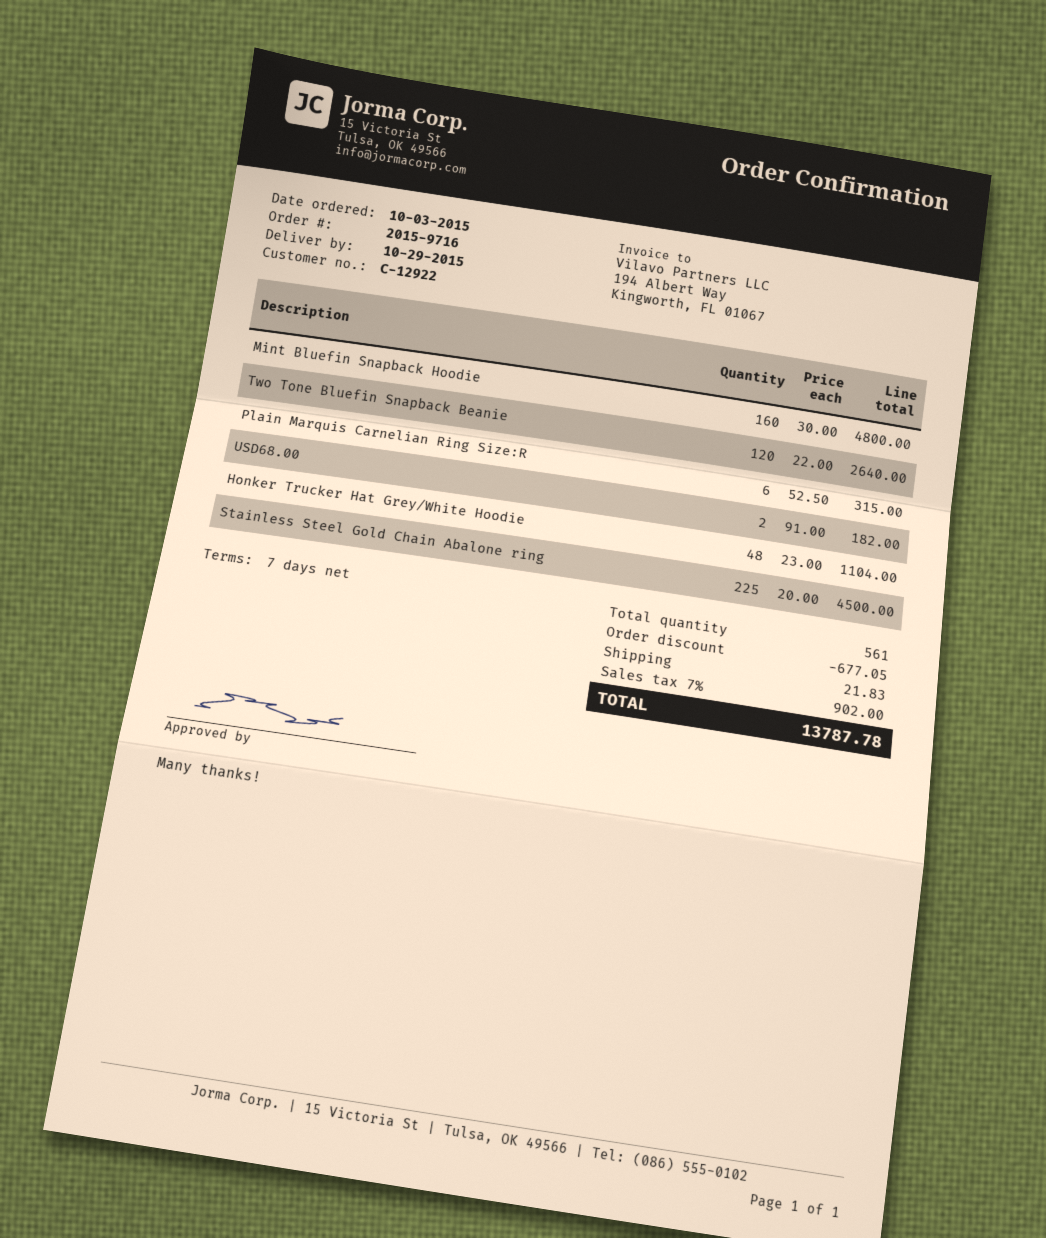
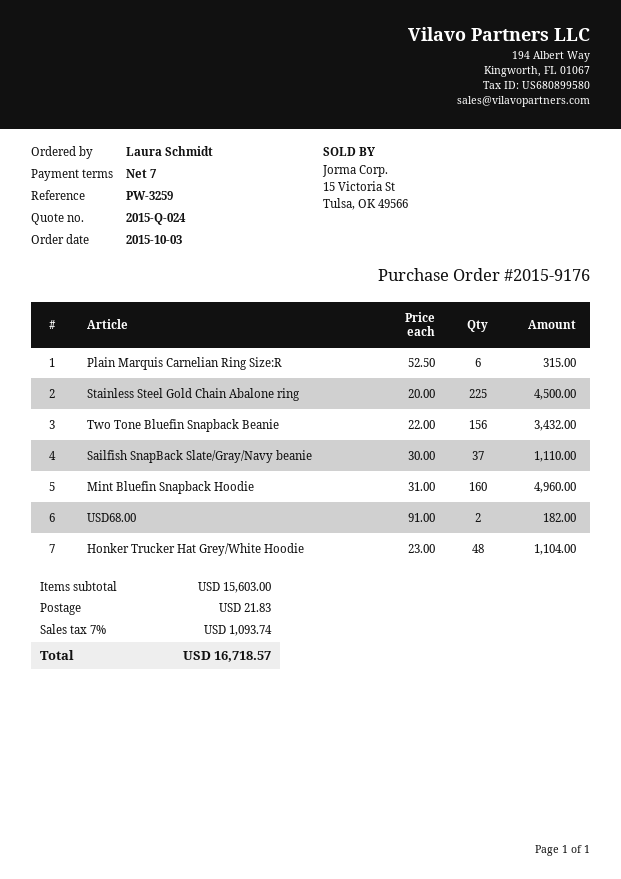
order number: 2015-9716 -> 2015-9176
Mint Bluefin Snapback Hoodie: 160 x 30.00 = 4800.00 -> 160 x 31.00 = 4960.00
Two Tone Bluefin Snapback Beanie: 120 x 22.00 = 2640.00 -> 156 x 22.00 = 3432.00
Sailfish SnapBack Slate/Gray/Navy beanie: none -> 37 x 30.00 = 1110.00
discount: 677.05 -> none
tax: 7% = 902.00 -> 7% = 1093.74
total: 13787.78 -> 16718.57

